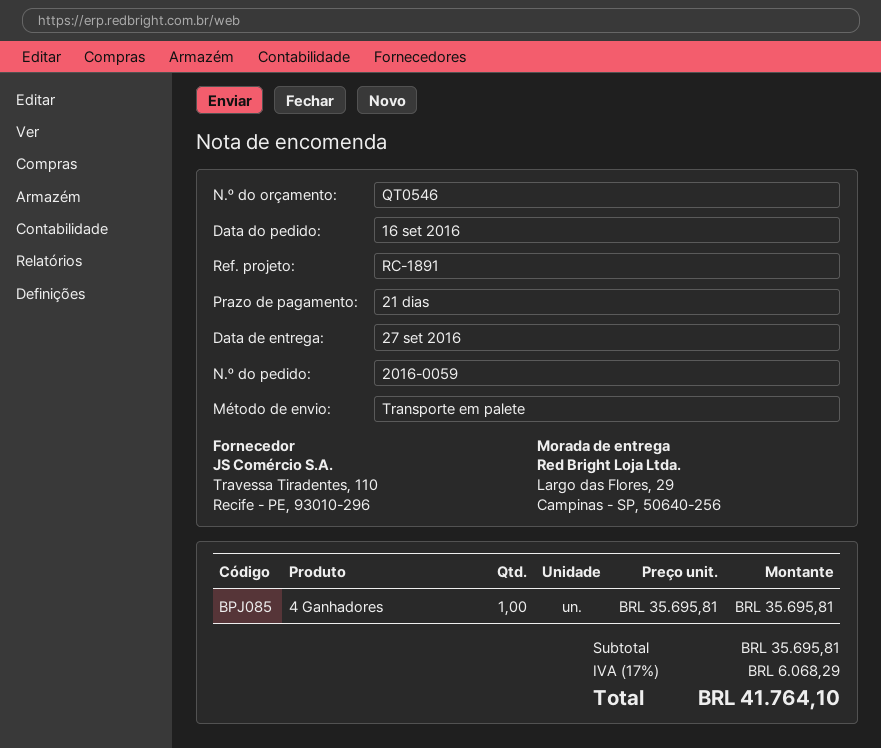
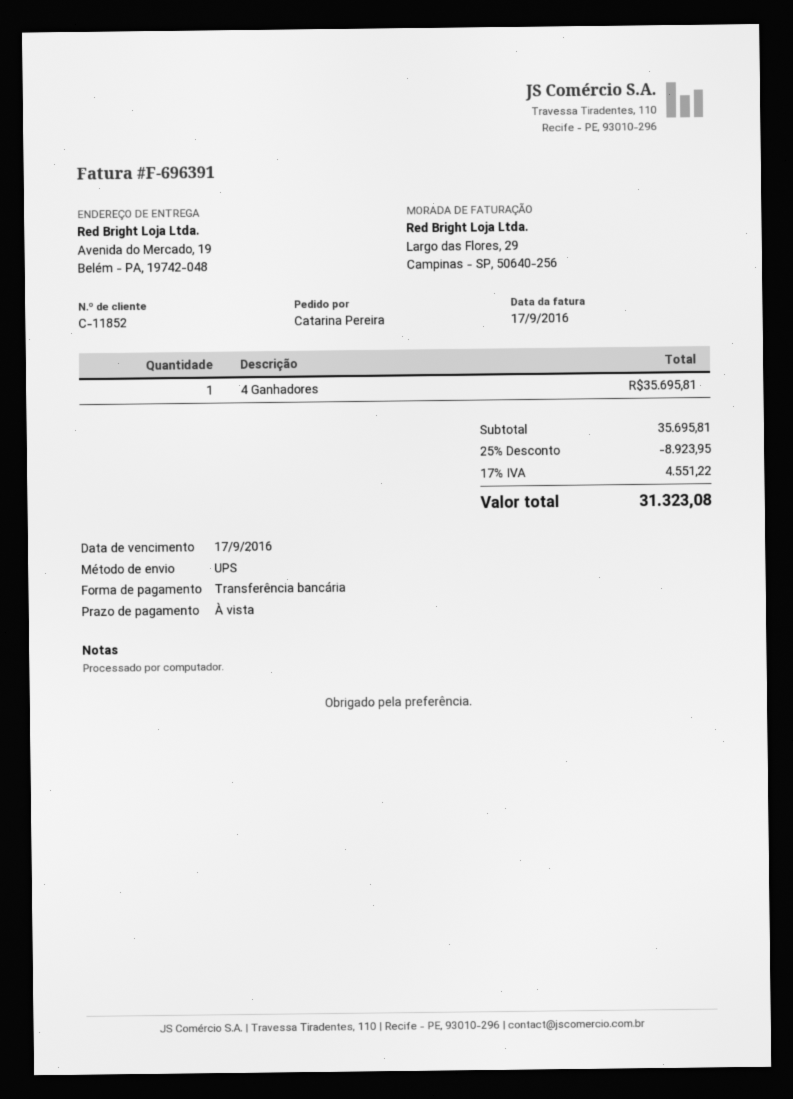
payment terms: 21 days -> on receipt
shipping method: pallet freight -> UPS
ship to: Largo das Flores, 29, Campinas - SP, 50640-256 -> Avenida do Mercado, 19, Belém - PA, 19742-048
discount: none -> 25% = 8923.95
tax: 17% = 6068.29 -> 17% = 4551.22
total: 41764.10 -> 31323.08

